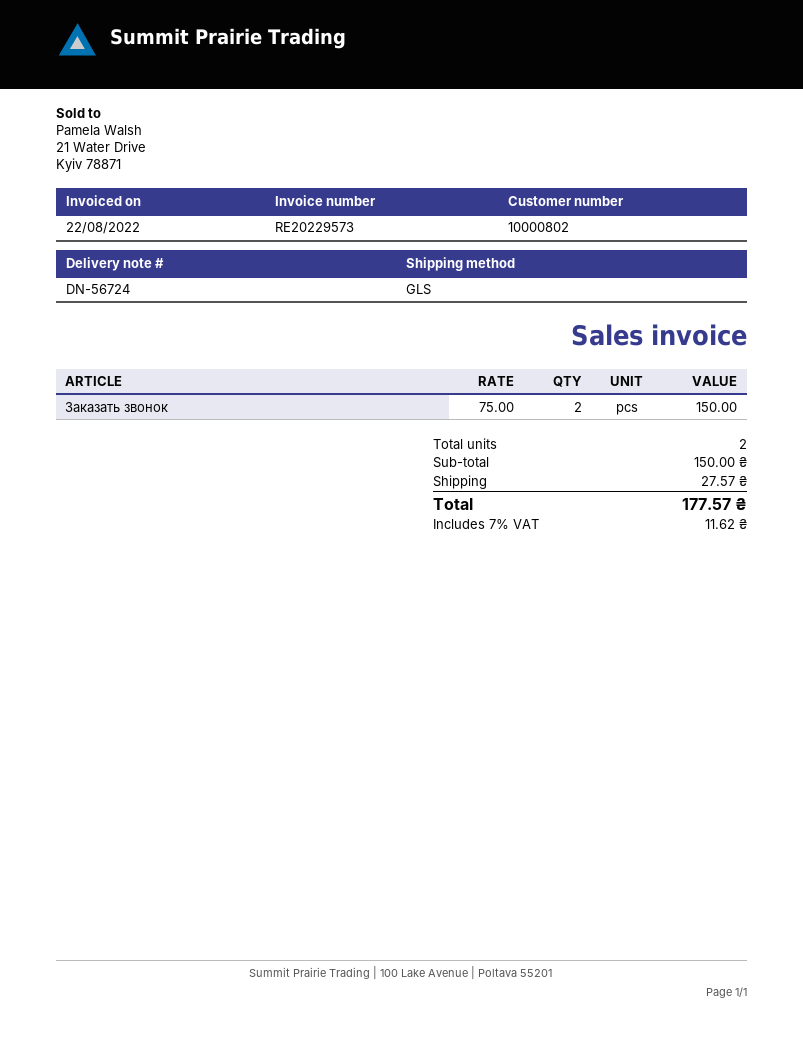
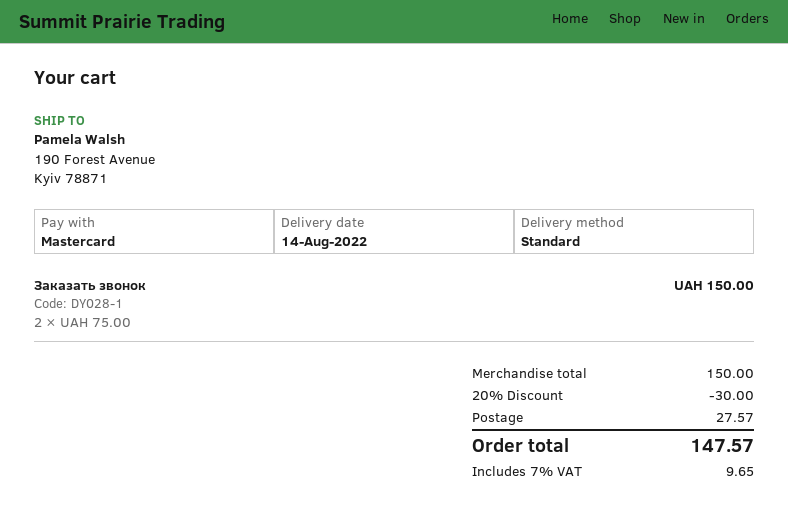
shipping method: GLS -> standard
discount: none -> 20% = 30.00
tax: 7% = 11.62 -> 7% = 9.65
total: 177.57 -> 147.57

